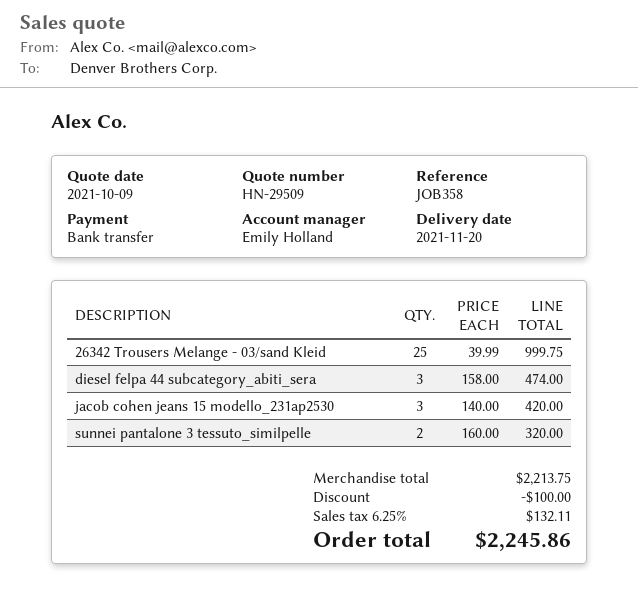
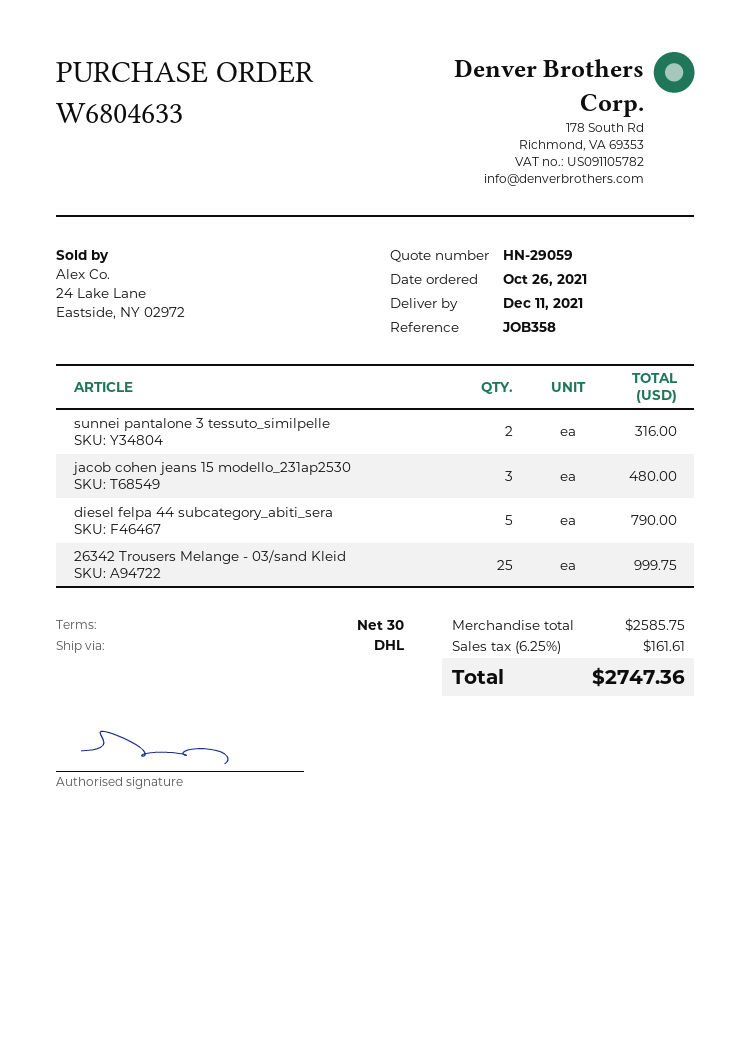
quote number: HN-29509 -> HN-29059
delivery date: 2021-11-20 -> 2021-12-11
diesel felpa 44 subcategory_abiti_sera: 3 for 474.00 -> 5 for 790.00
jacob cohen jeans 15 modello_231ap2530: 3 for 420.00 -> 3 for 480.00
sunnei pantalone 3 tessuto_similpelle: 2 for 320.00 -> 2 for 316.00
subtotal: 2213.75 -> 2585.75
discount: 100.00 -> none
tax: 6.25% = 132.11 -> 6.25% = 161.61
total: 2245.86 -> 2747.36

